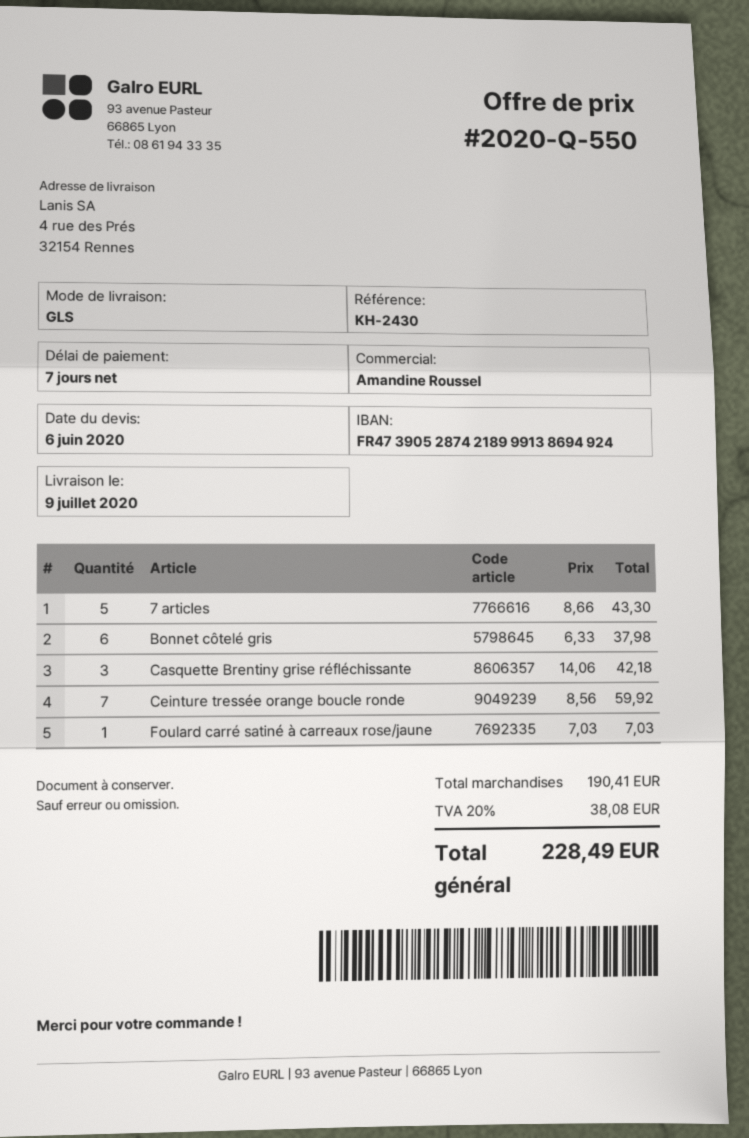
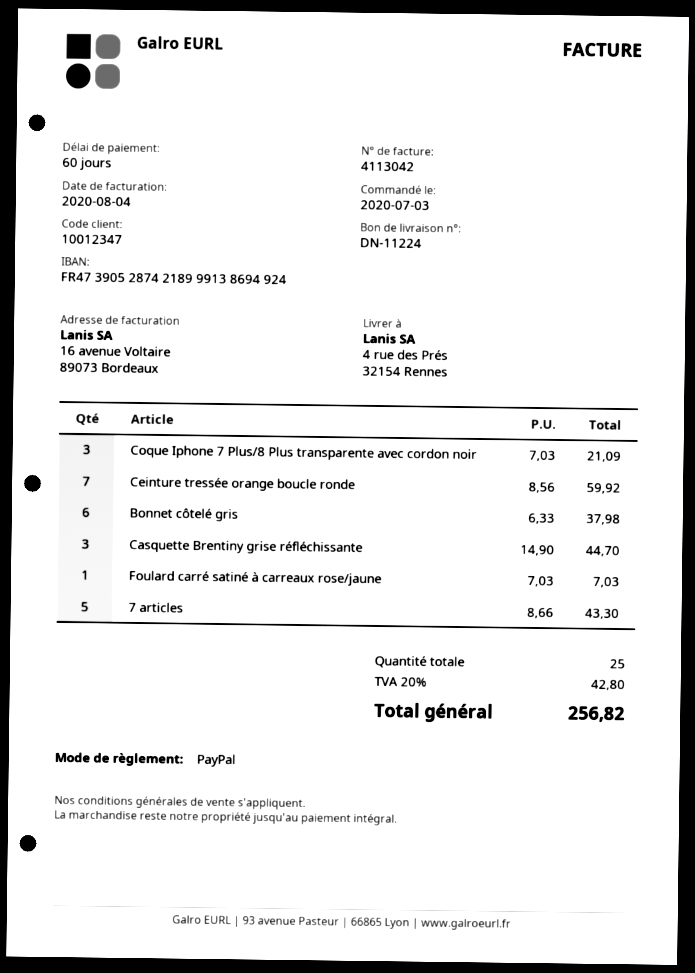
payment terms: 7 days -> 60 days
Casquette Brentiny grise réfléchissante: 3 x 14.06 = 42.18 -> 3 x 14.90 = 44.70
Coque Iphone 7 Plus/8 Plus transparente avec cordon noir: none -> 3 x 7.03 = 21.09
tax: 20% = 38.08 -> 20% = 42.80
total: 228.49 -> 256.82

